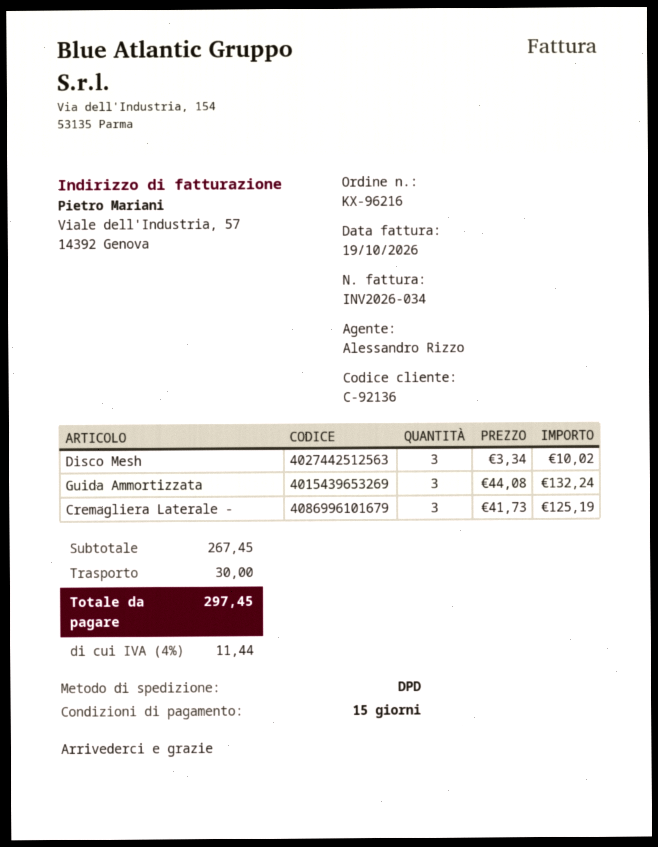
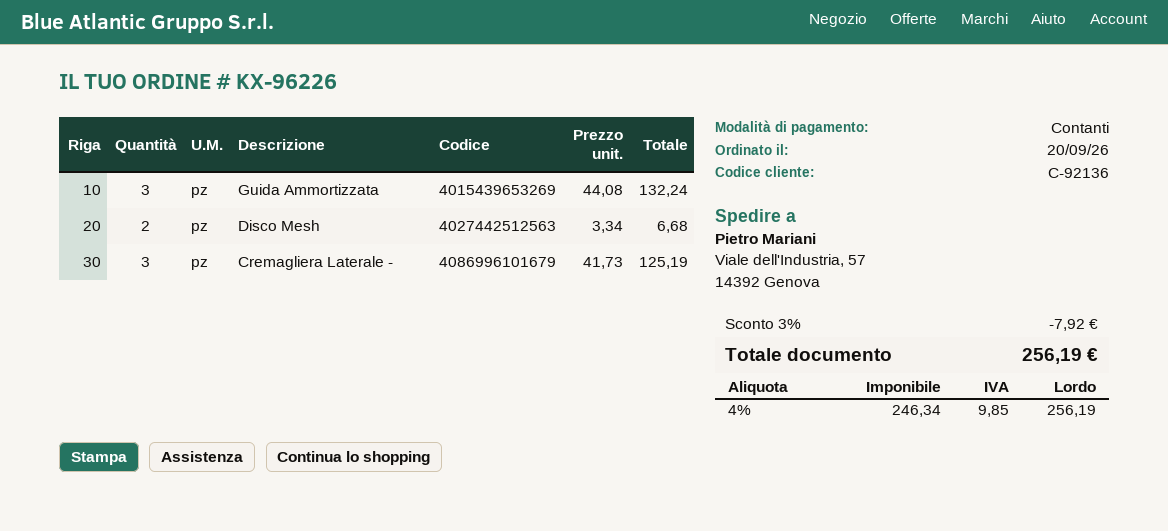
order number: KX-96216 -> KX-96226
Disco Mesh: 3 x 3.34 = 10.02 -> 2 x 3.34 = 6.68
discount: none -> 3% = 7.92
shipping: 30.00 -> none
tax: 4% = 11.44 -> 4% = 9.85
total: 297.45 -> 256.19

